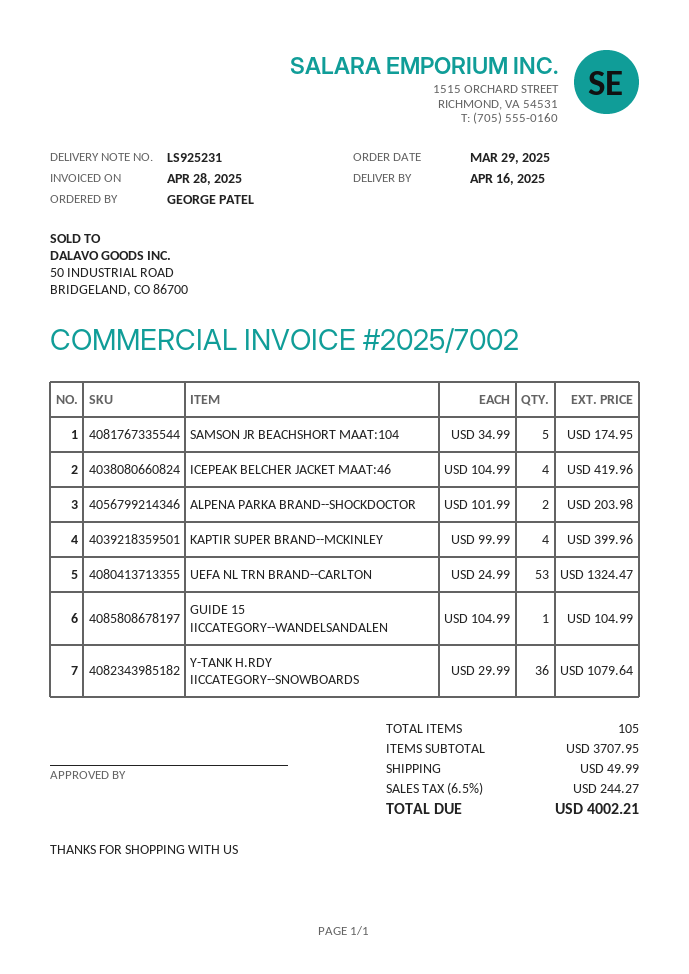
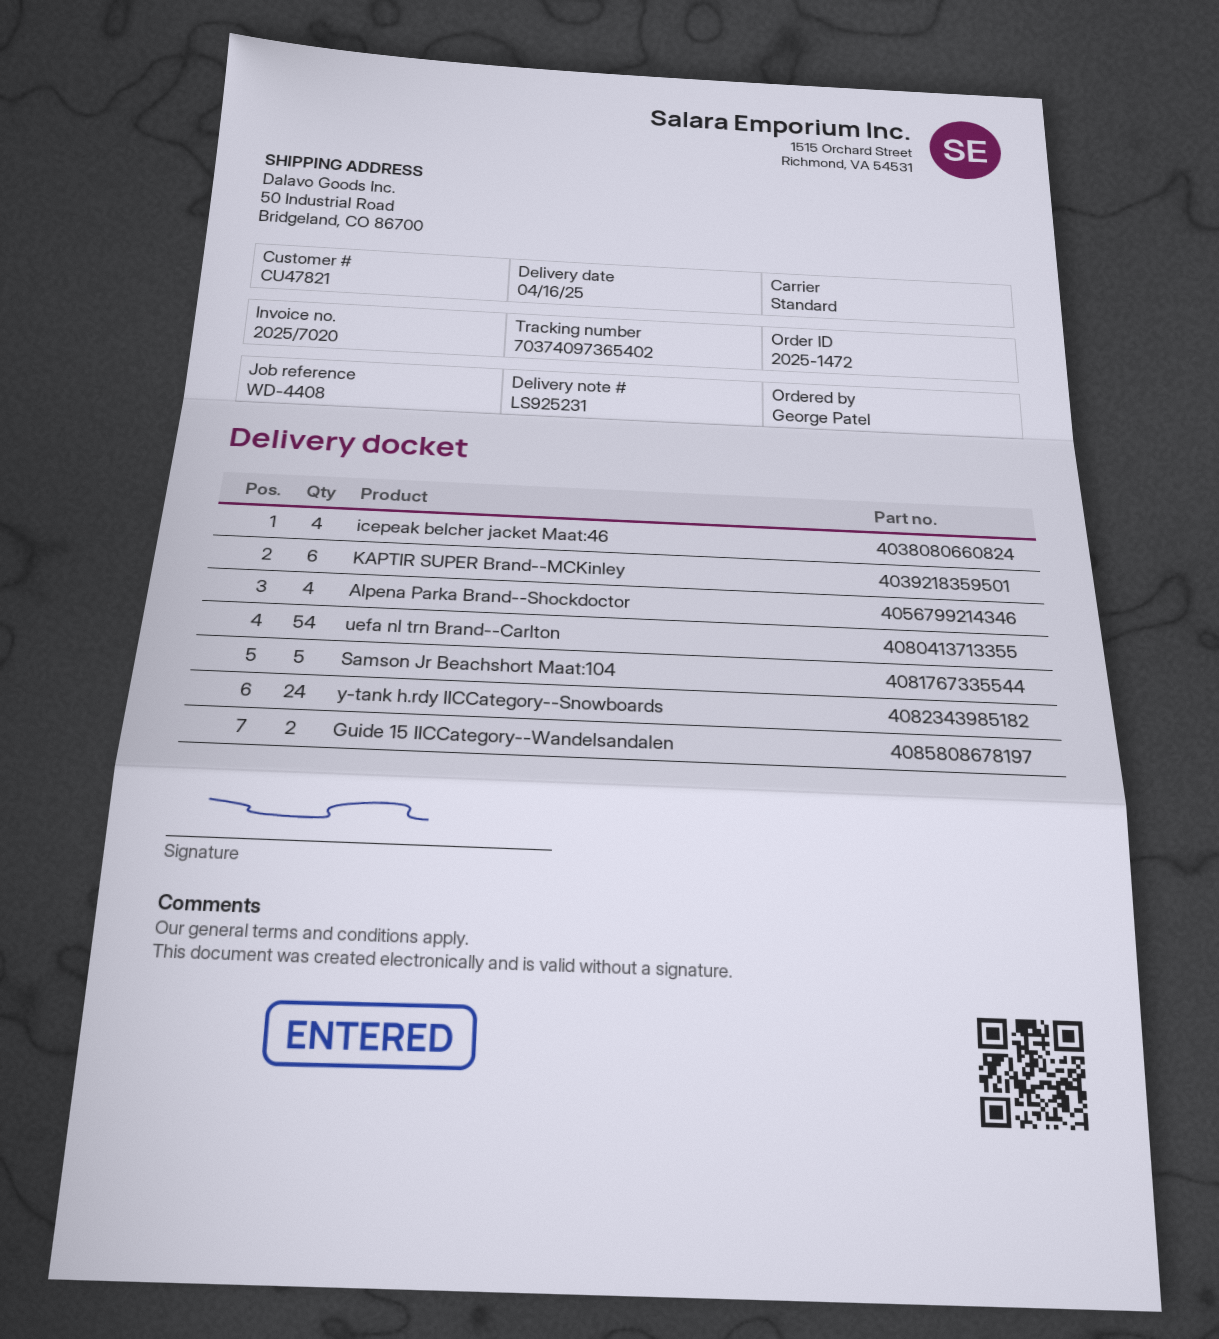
invoice number: 2025/7002 -> 2025/7020
ALPENA PARKA BRAND--SHOCKDOCTOR: 2 -> 4
KAPTIR SUPER BRAND--MCKINLEY: 4 -> 6
UEFA NL TRN BRAND--CARLTON: 53 -> 54
GUIDE 15 IICCATEGORY--WANDELSANDALEN: 1 -> 2
Y-TANK H.RDY IICCATEGORY--SNOWBOARDS: 36 -> 24

